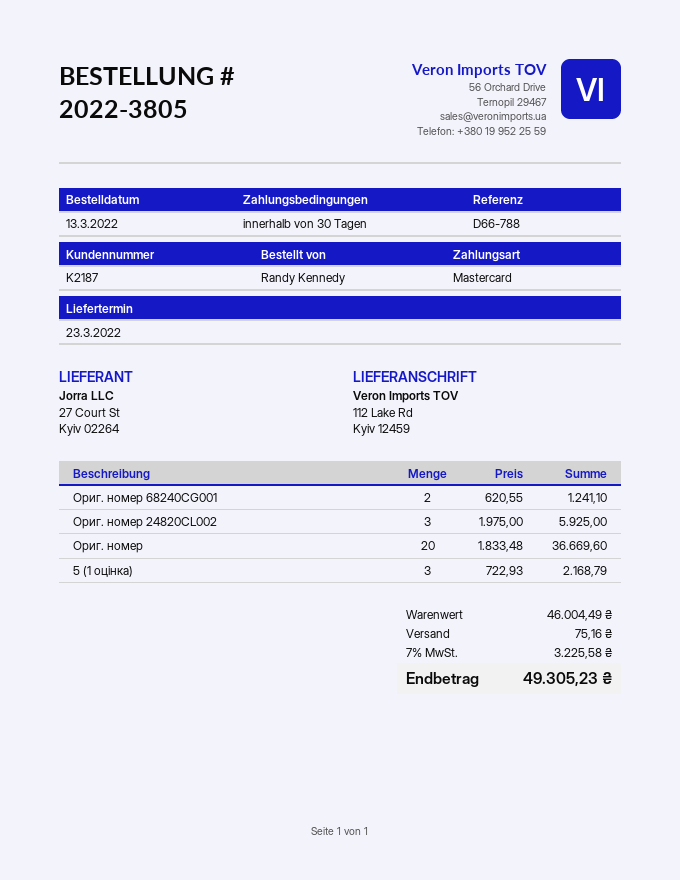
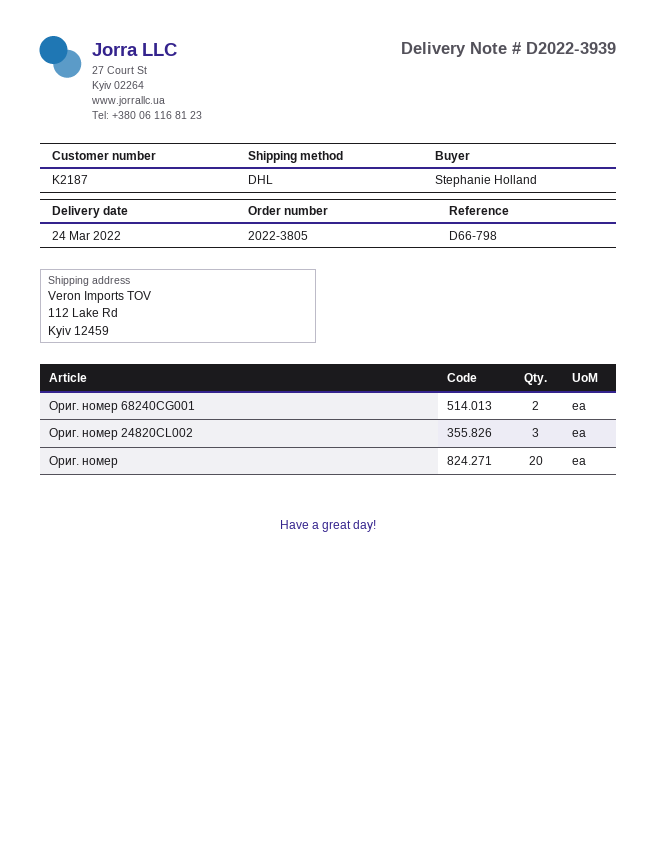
delivery date: 2022-03-23 -> 2022-03-24
reference: D66-788 -> D66-798
ordered by: Randy Kennedy -> Stephanie Holland
5 (1 оцінка): 3 -> none

